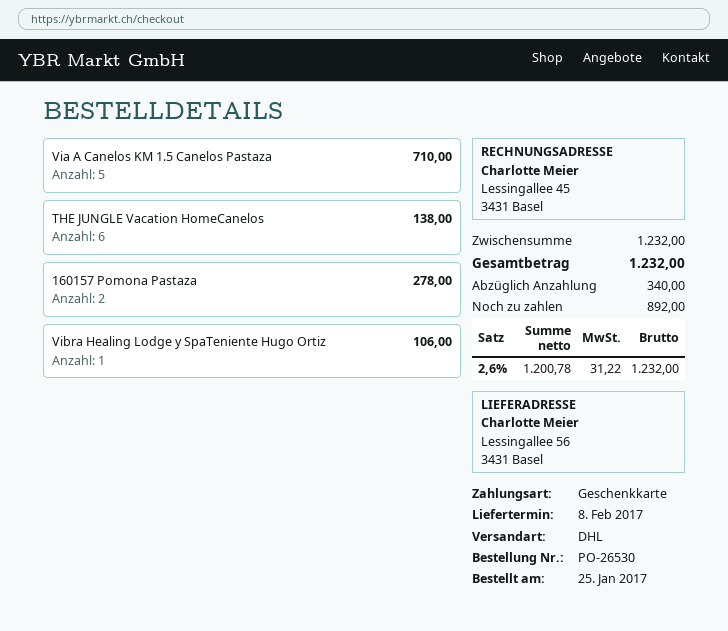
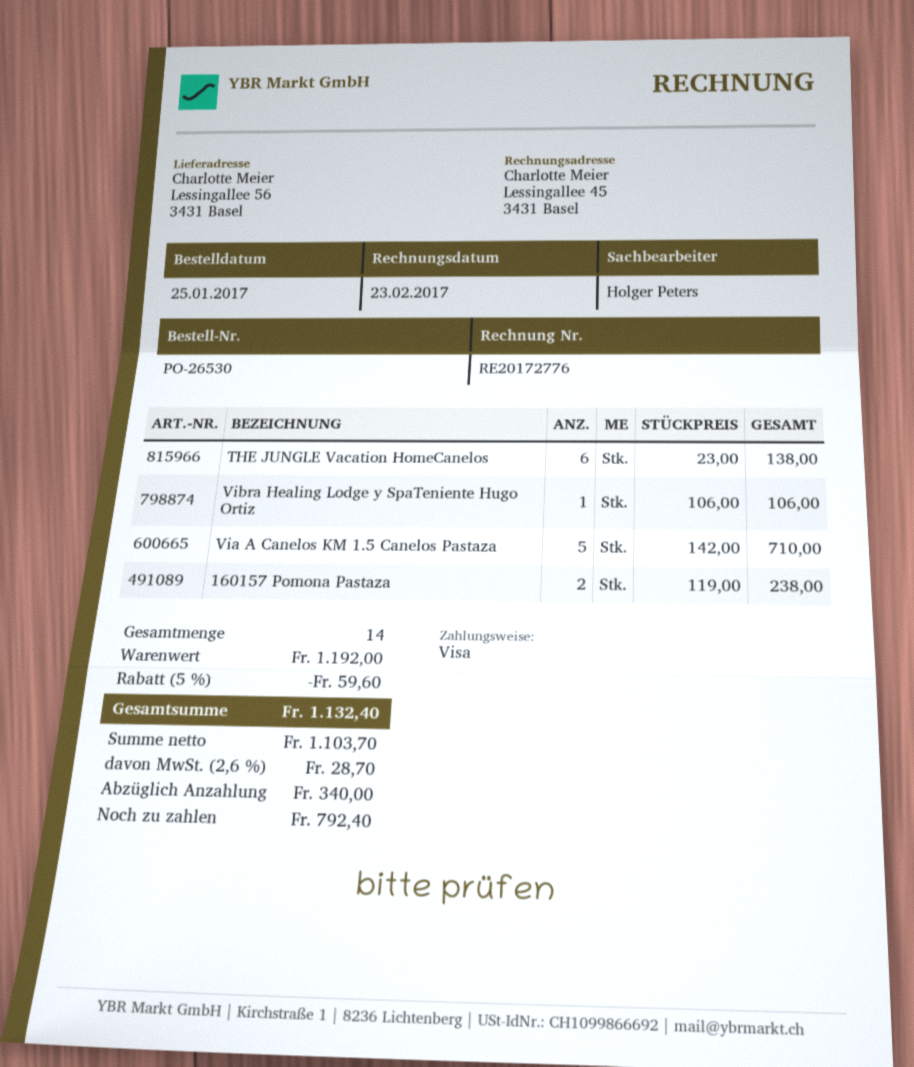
payment method: gift card -> Visa
160157 Pomona Pastaza: 2 for 278.00 -> 2 for 238.00
subtotal: 1232.00 -> 1192.00
discount: none -> 5% = 59.60
net: 1200.78 -> 1103.70
tax: 2.6% = 31.22 -> 2.6% = 28.70
total: 1232.00 -> 1132.40
balance: 892.00 -> 792.40

